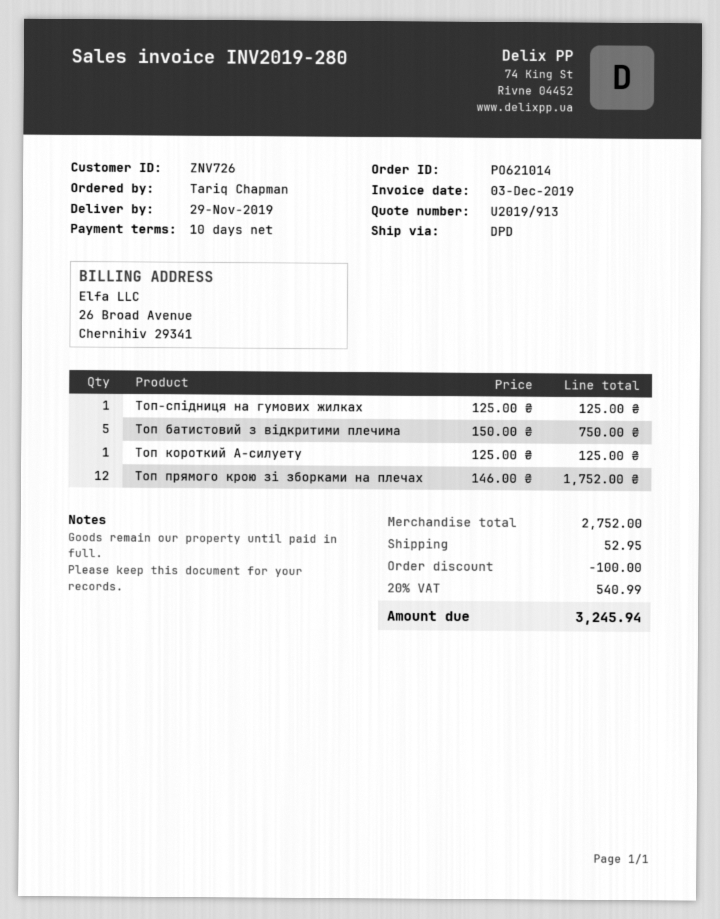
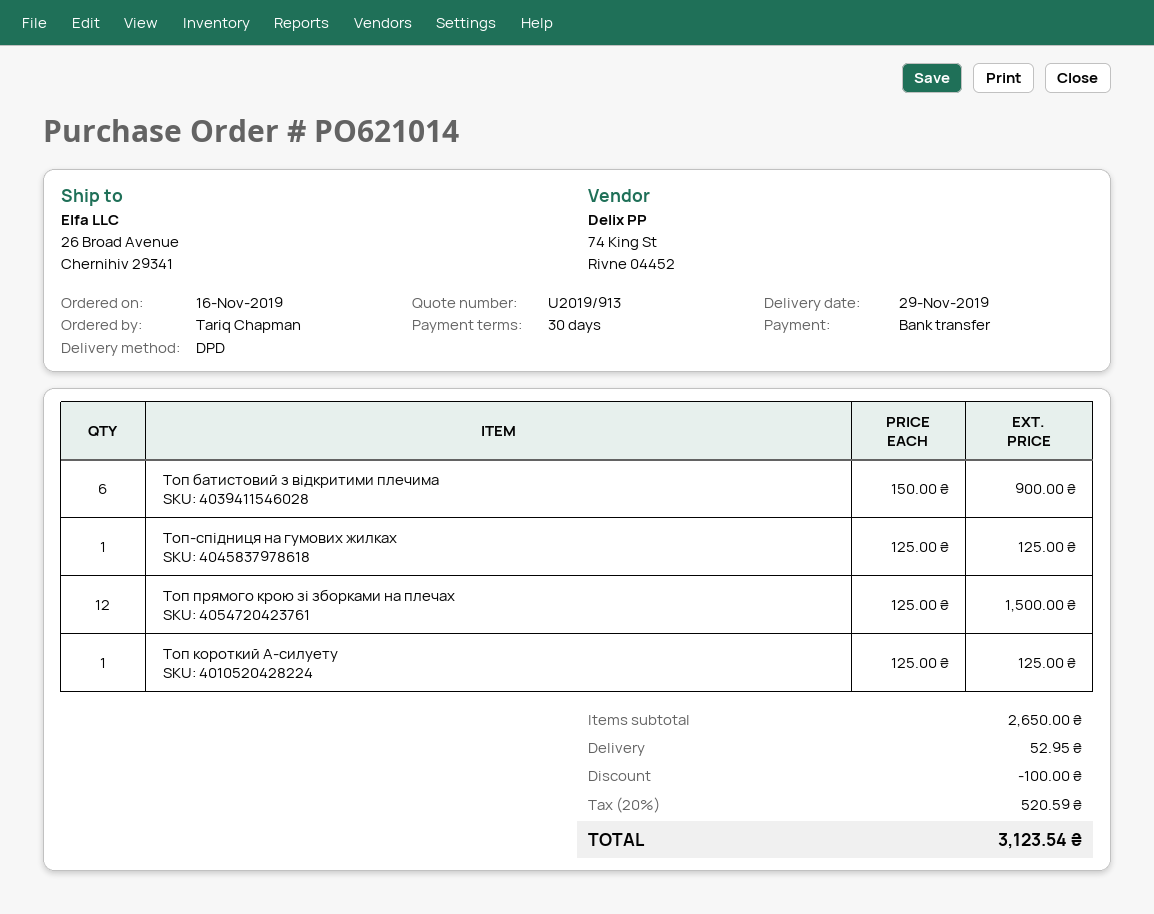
payment terms: 10 days -> 30 days
Топ батистовий з відкритими плечима: 5 x 150.00 = 750.00 -> 6 x 150.00 = 900.00
Топ прямого крою зі зборками на плечах: 12 x 146.00 = 1752.00 -> 12 x 125.00 = 1500.00
subtotal: 2752.00 -> 2650.00
tax: 20% = 540.99 -> 20% = 520.59
total: 3245.94 -> 3123.54

